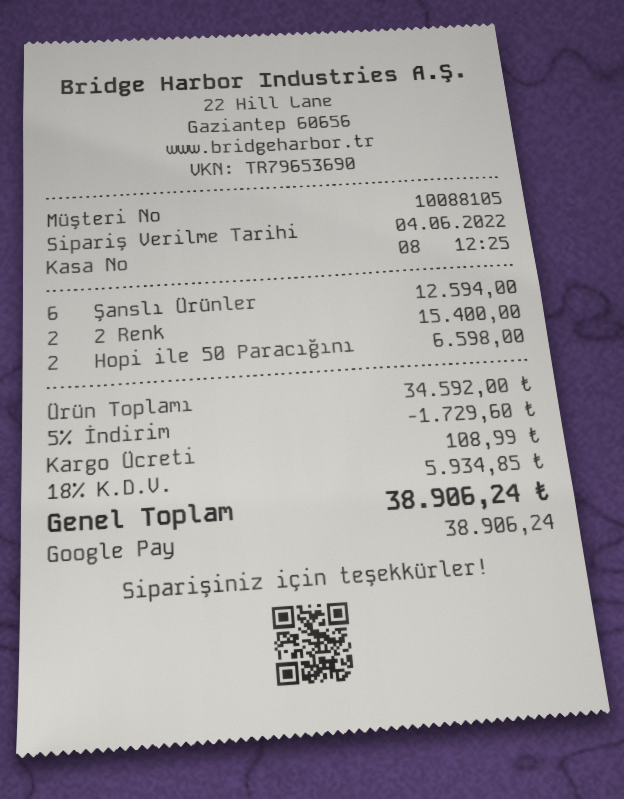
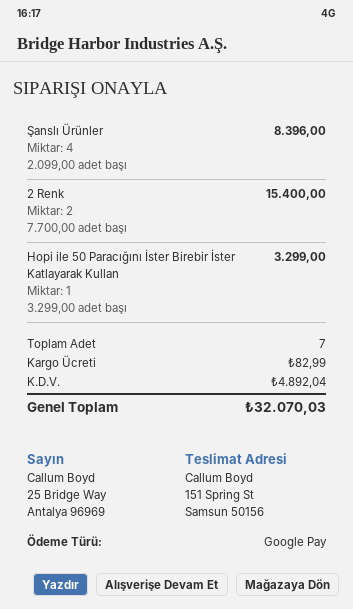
Şanslı Ürünler: 6 for 12594.00 -> 4 for 8396.00
Hopi ile 50 Paracığını: 2 for 6598.00 -> 1 for 3299.00
discount: 5% = 1729.60 -> none
shipping: 108.99 -> 82.99
tax: 5934.85 -> 4892.04
total: 38906.24 -> 32070.03

